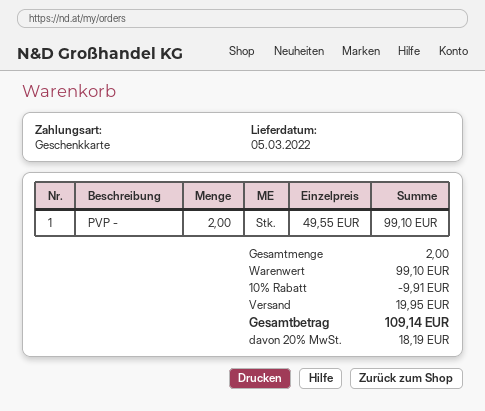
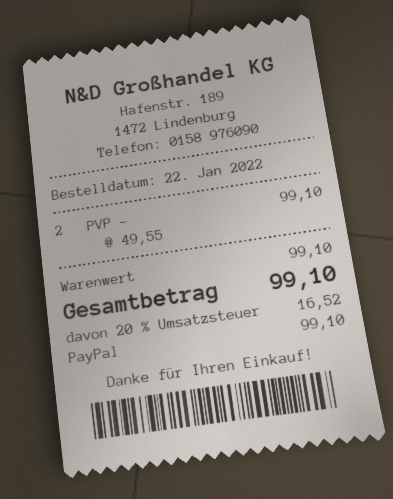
payment method: gift card -> PayPal
discount: 10% = 9.91 -> none
shipping: 19.95 -> none
tax: 20% = 18.19 -> 20% = 16.52
total: 109.14 -> 99.10

